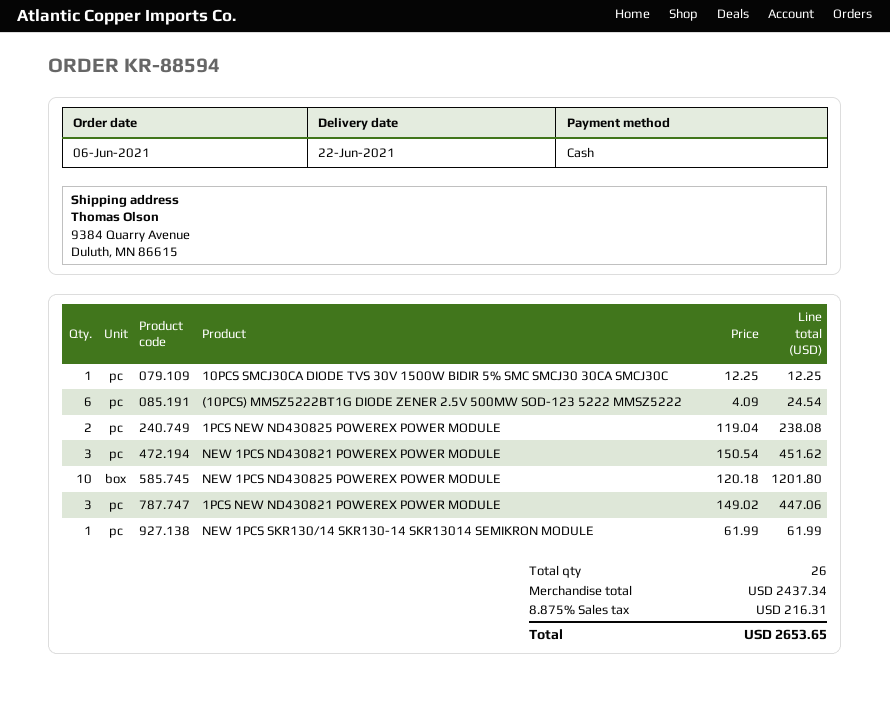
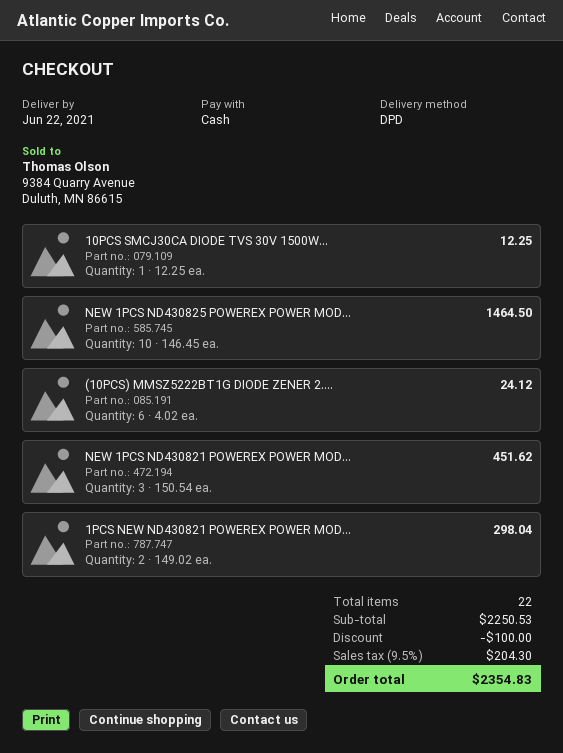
(10PCS) MMSZ5222BT1G DIODE ZENER 2.5V 500MW SOD-123 5222 MMSZ5222: 6 x 4.09 = 24.54 -> 6 x 4.02 = 24.12
1PCS NEW ND430825 POWEREX POWER MODULE: 2 x 119.04 = 238.08 -> none
NEW 1PCS ND430825 POWEREX POWER MODULE: 10 x 120.18 = 1201.80 -> 10 x 146.45 = 1464.50
1PCS NEW ND430821 POWEREX POWER MODULE: 3 x 149.02 = 447.06 -> 2 x 149.02 = 298.04
NEW 1PCS SKR130/14 SKR130-14 SKR13014 SEMIKRON MODULE: 1 x 61.99 = 61.99 -> none
total quantity: 26 -> 22
subtotal: 2437.34 -> 2250.53
discount: none -> 100.00
tax: 8.875% = 216.31 -> 9.5% = 204.30
total: 2653.65 -> 2354.83

